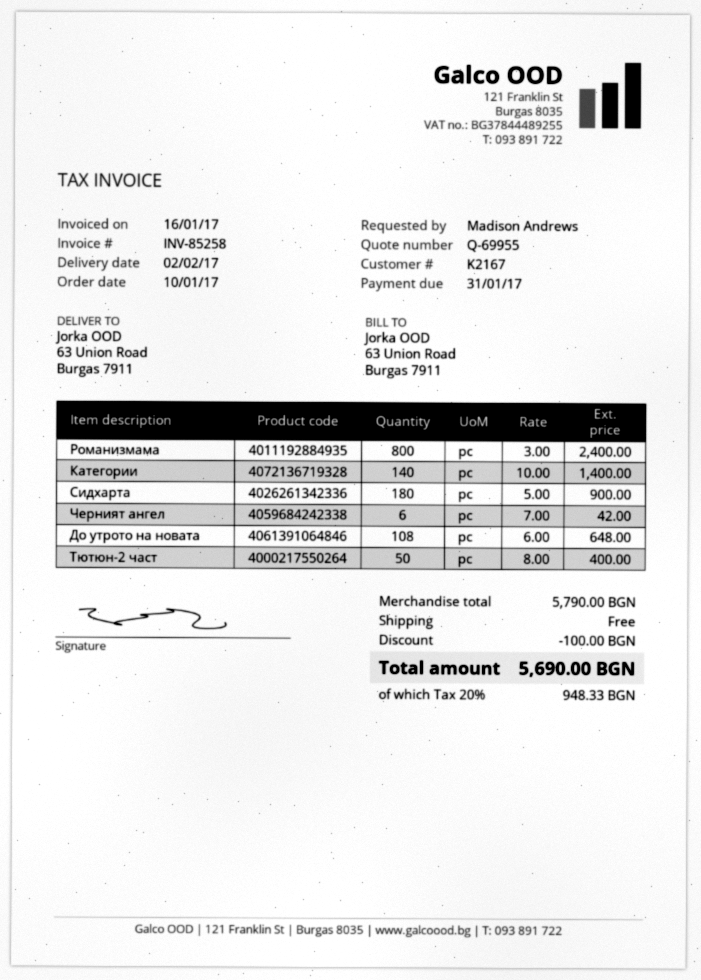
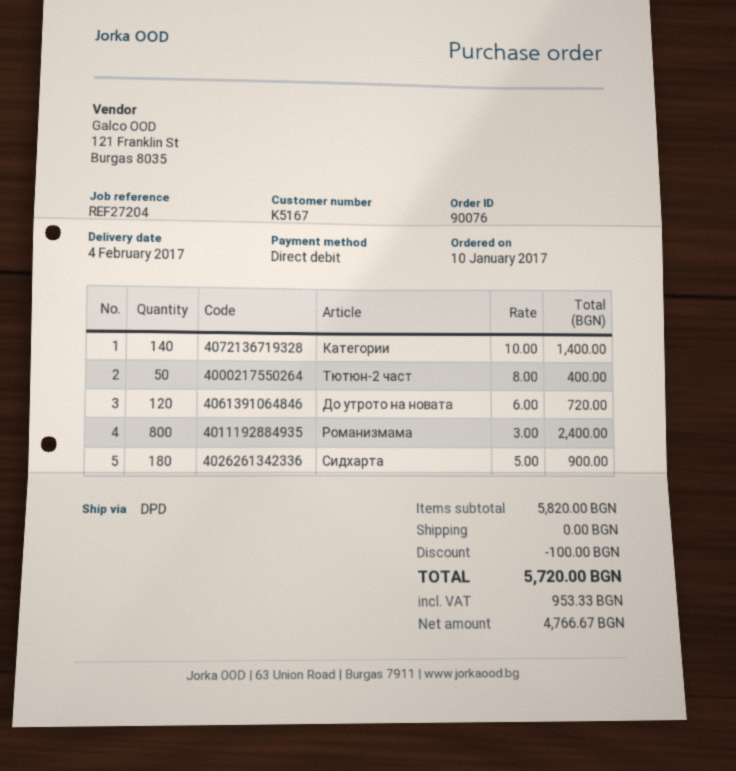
delivery date: 2017-02-02 -> 2017-02-04
customer number: K2167 -> K5167
Черният ангел: 6 x 7.00 = 42.00 -> none
До утрото на новата: 108 x 6.00 = 648.00 -> 120 x 6.00 = 720.00
subtotal: 5790.00 -> 5820.00
tax: 948.33 -> 953.33
total: 5690.00 -> 5720.00

